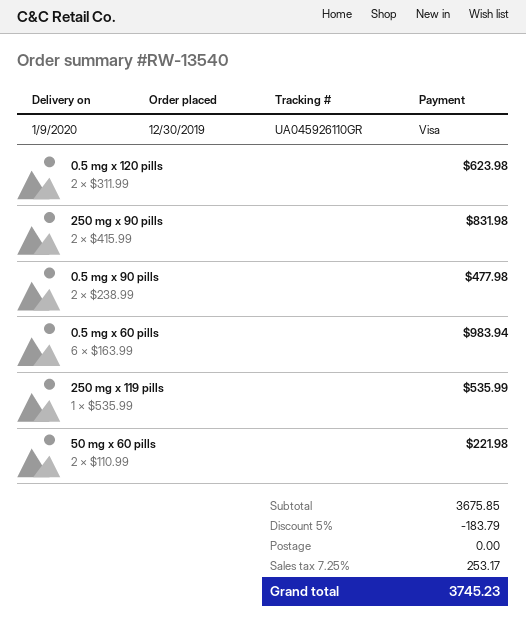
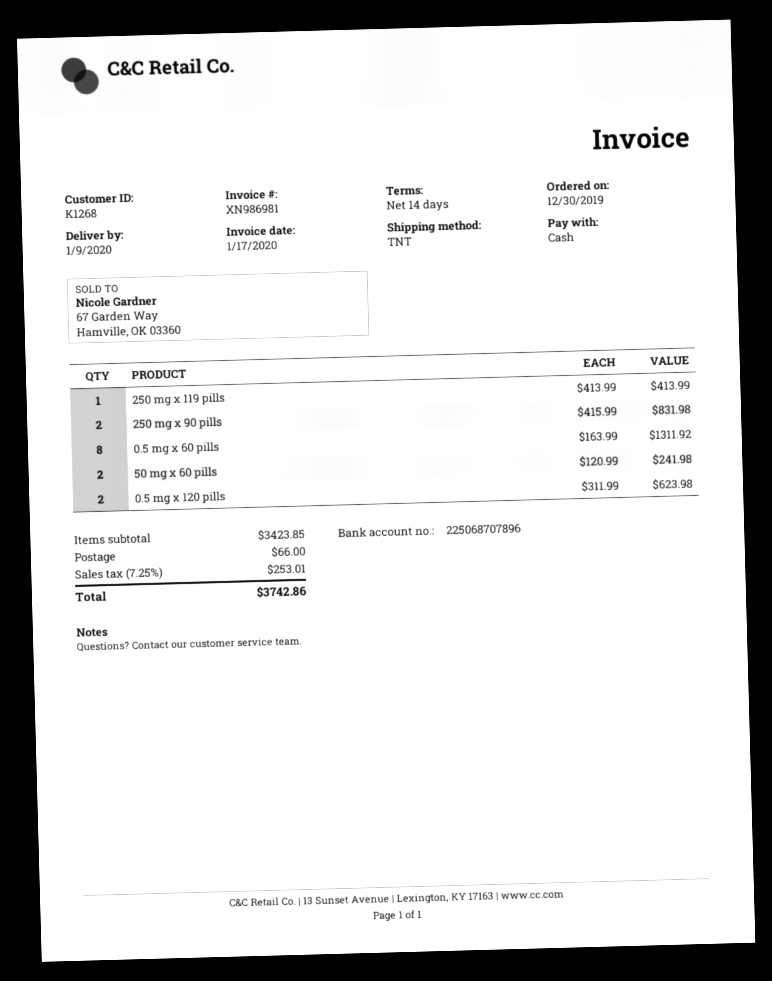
payment method: Visa -> cash
0.5 mg x 90 pills: 2 x 238.99 = 477.98 -> none
0.5 mg x 60 pills: 6 x 163.99 = 983.94 -> 8 x 163.99 = 1311.92
250 mg x 119 pills: 1 x 535.99 = 535.99 -> 1 x 413.99 = 413.99
50 mg x 60 pills: 2 x 110.99 = 221.98 -> 2 x 120.99 = 241.98
subtotal: 3675.85 -> 3423.85
discount: 5% = 183.79 -> none
shipping: 0.00 -> 66.00
tax: 7.25% = 253.17 -> 7.25% = 253.01
total: 3745.23 -> 3742.86

